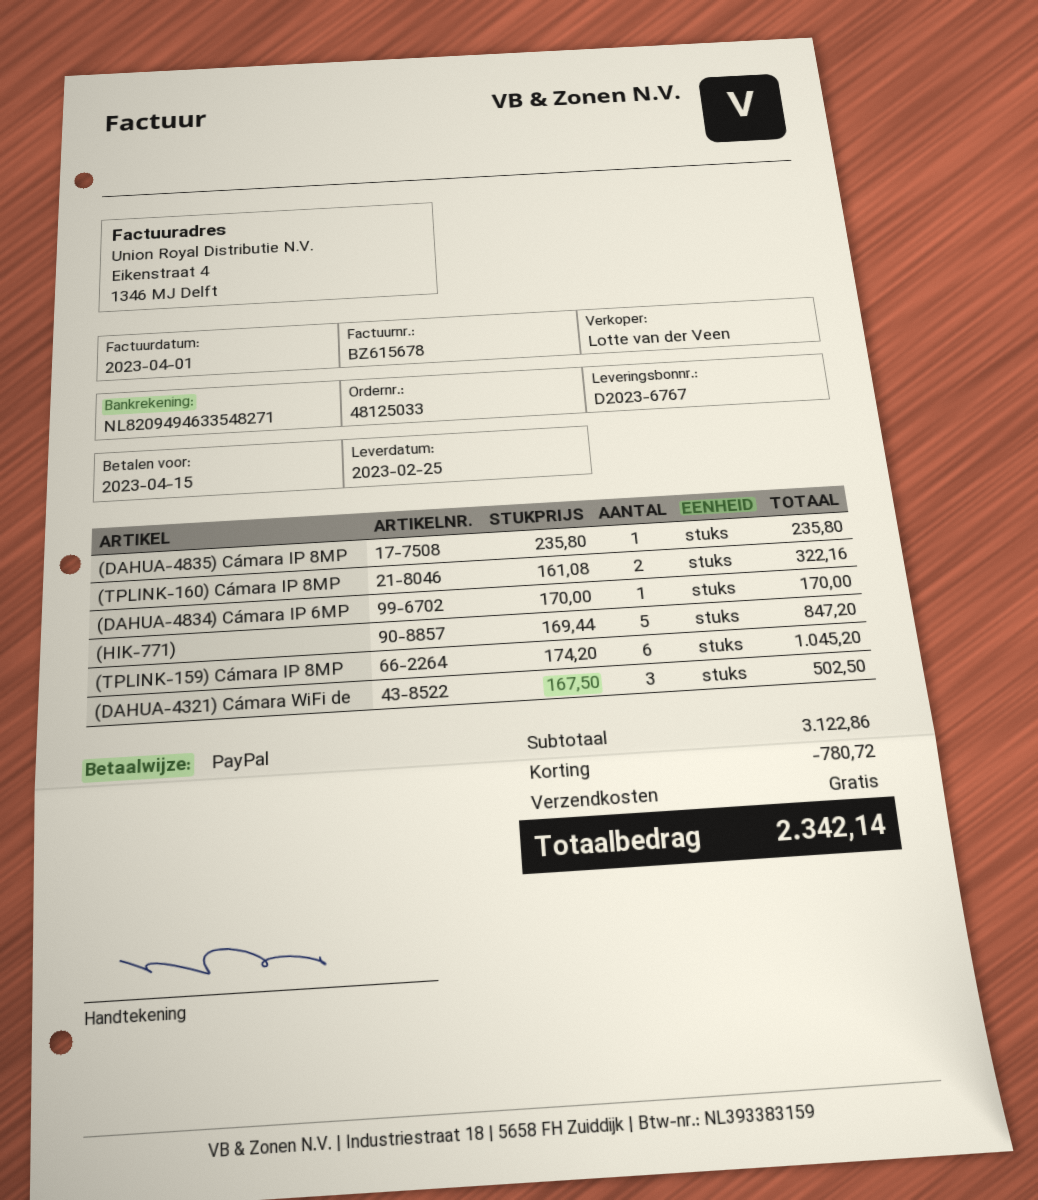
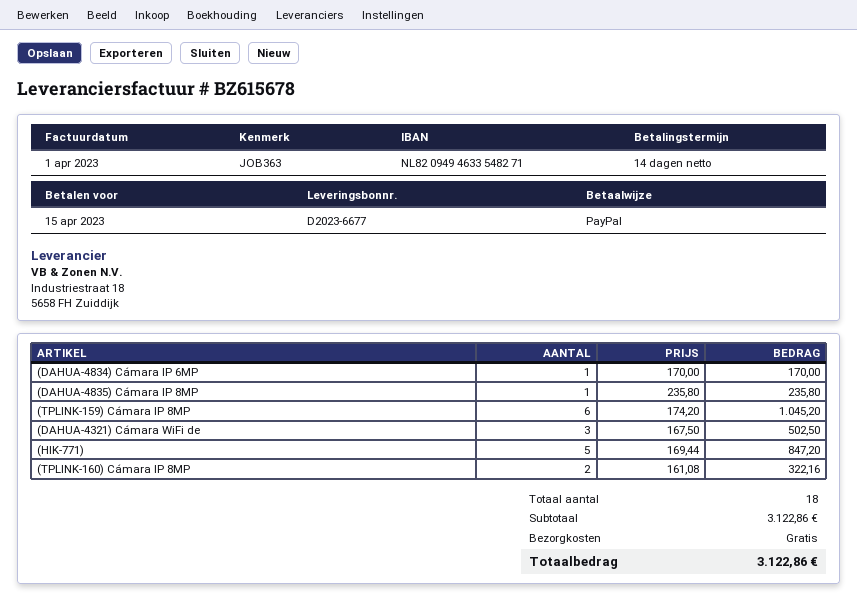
delivery note number: D2023-6767 -> D2023-6677
discount: 780.72 -> none
total: 2342.14 -> 3122.86

